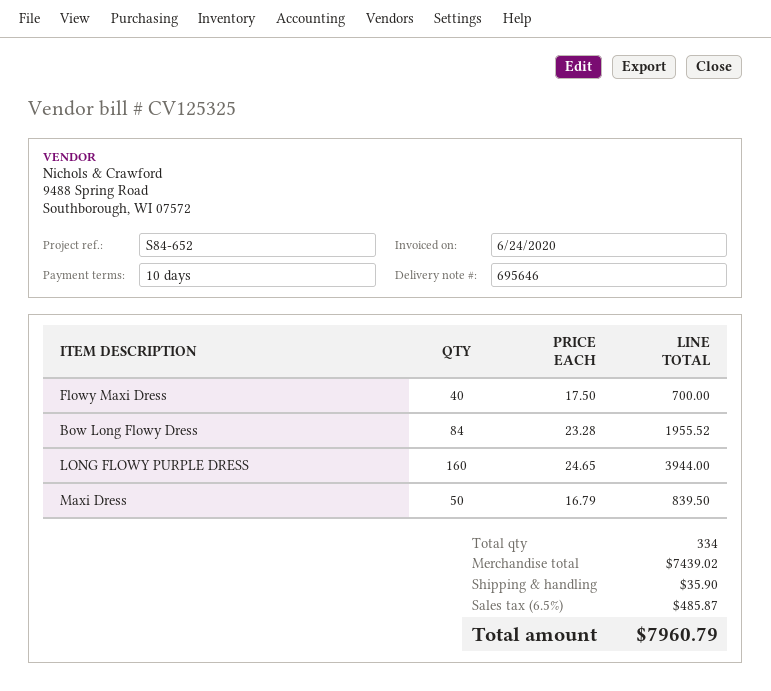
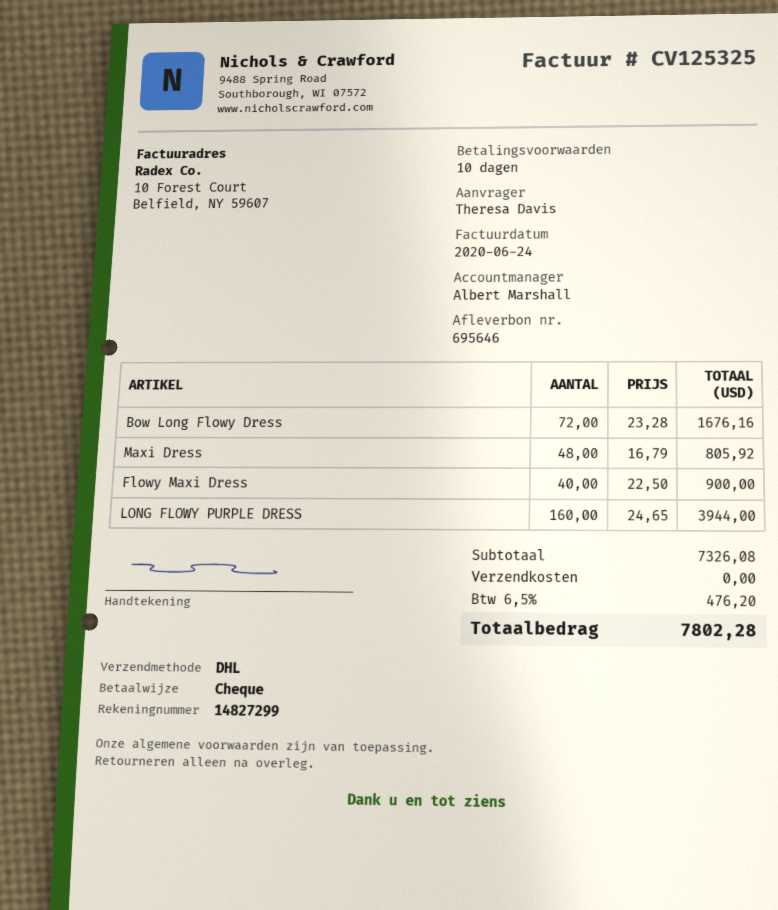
Flowy Maxi Dress: 40 x 17.50 = 700.00 -> 40 x 22.50 = 900.00
Bow Long Flowy Dress: 84 x 23.28 = 1955.52 -> 72 x 23.28 = 1676.16
Maxi Dress: 50 x 16.79 = 839.50 -> 48 x 16.79 = 805.92
subtotal: 7439.02 -> 7326.08
shipping: 35.90 -> 0.00
tax: 6.5% = 485.87 -> 6.5% = 476.20
total: 7960.79 -> 7802.28

